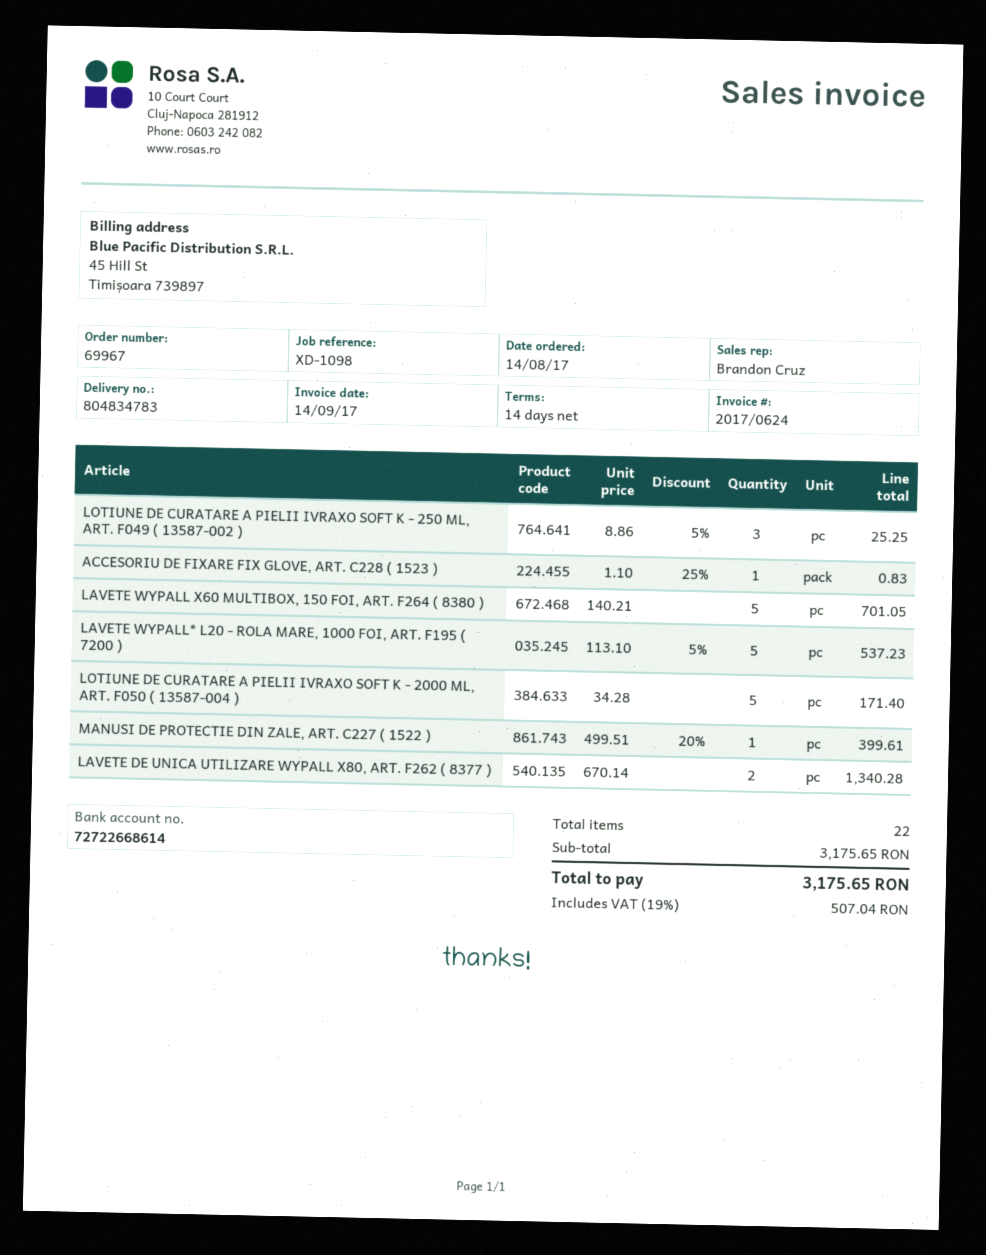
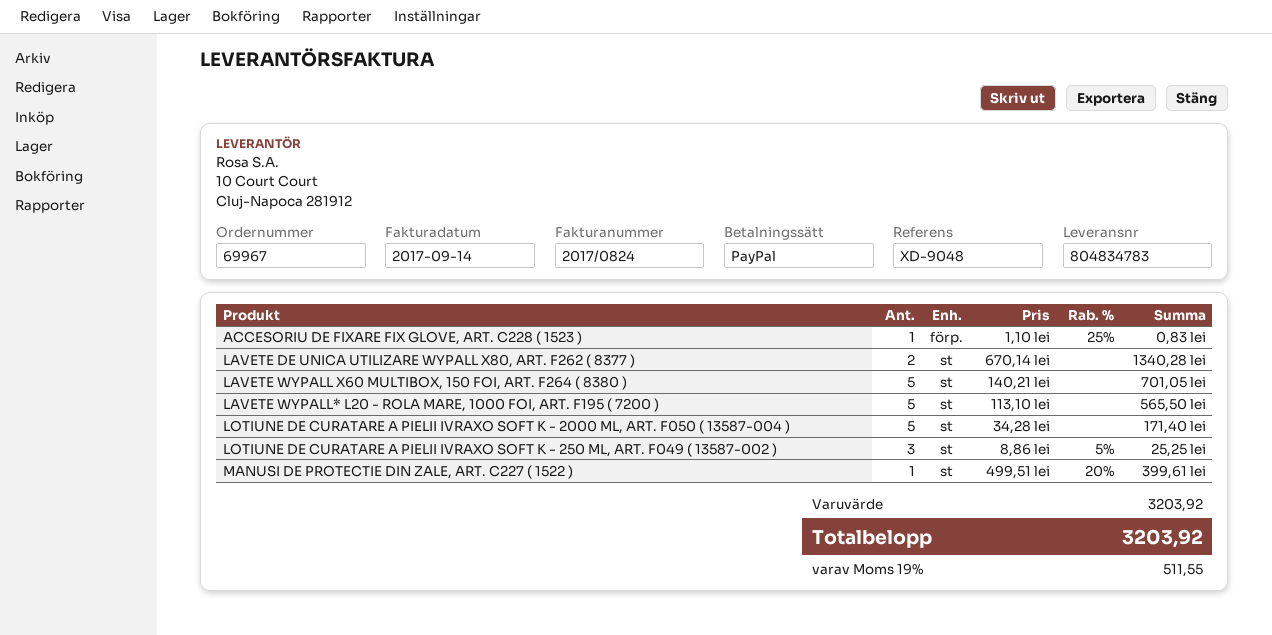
invoice number: 2017/0624 -> 2017/0824
reference: XD-1098 -> XD-9048
LAVETE WYPALL* L20 - ROLA MARE, 1000 FOI, ART. F195 ( 7200 ): 5 x 113.10 - 5% = 537.23 -> 5 x 113.10 = 565.50
subtotal: 3175.65 -> 3203.92
tax: 19% = 507.04 -> 19% = 511.55
total: 3175.65 -> 3203.92

